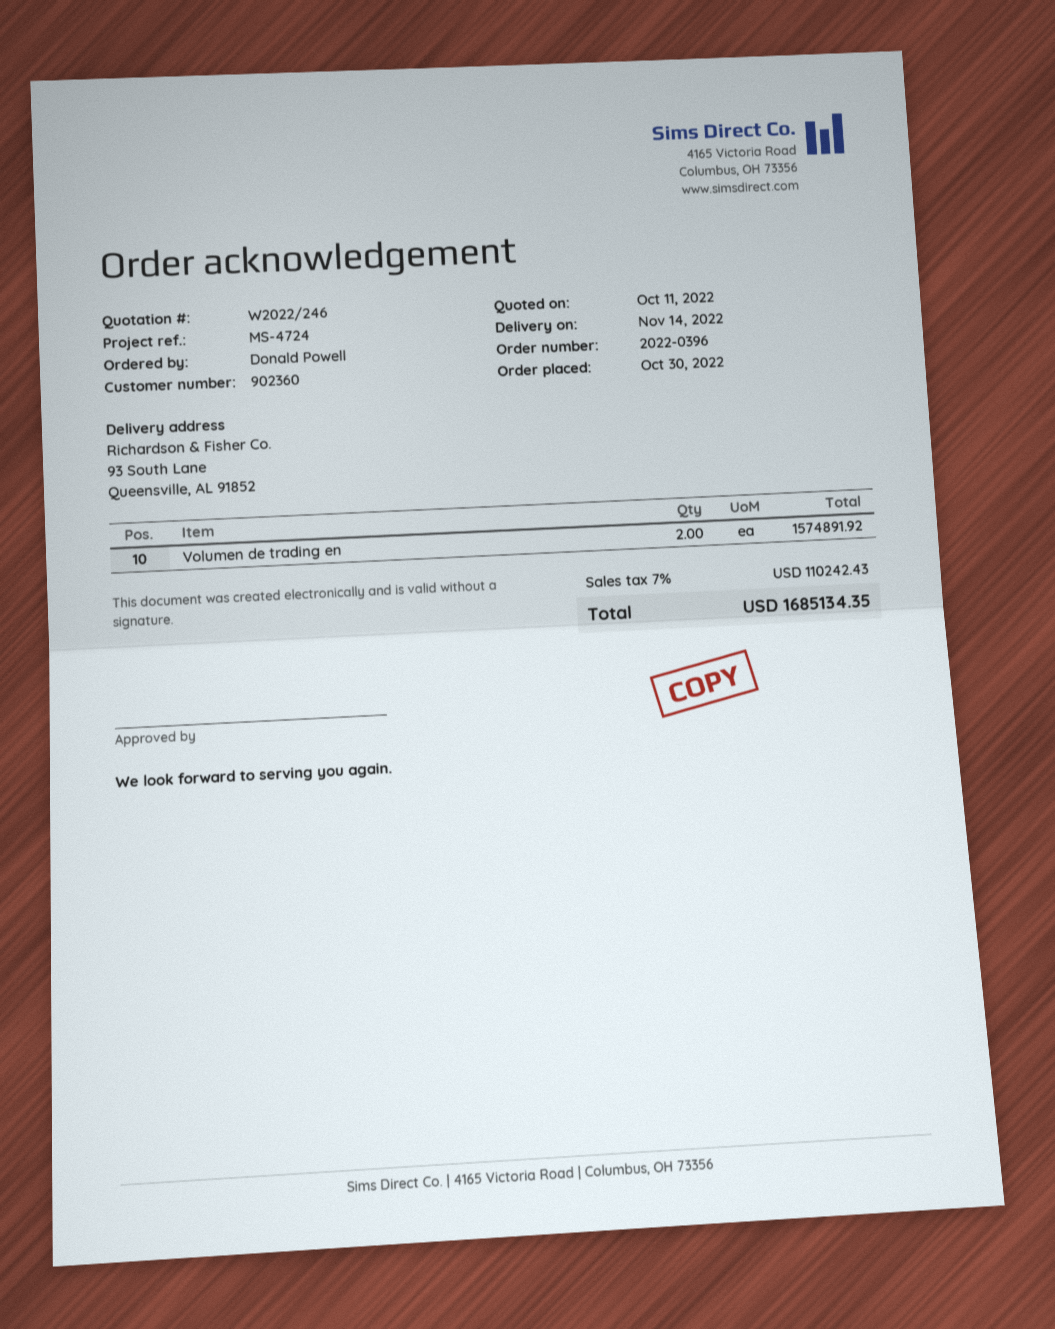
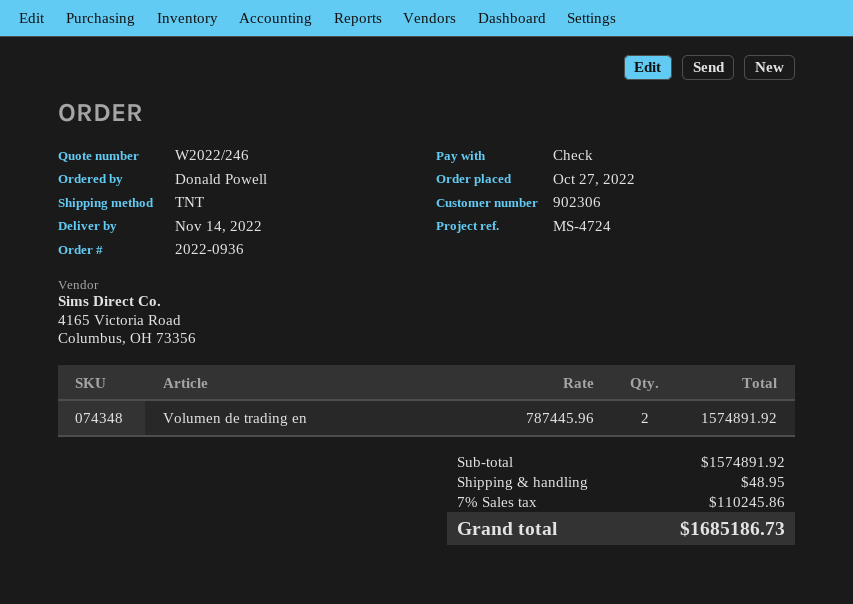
order number: 2022-0396 -> 2022-0936
order date: 2022-10-30 -> 2022-10-27
customer number: 902360 -> 902306
shipping: none -> 48.95
tax: 7% = 110242.43 -> 7% = 110245.86
total: 1685134.35 -> 1685186.73

